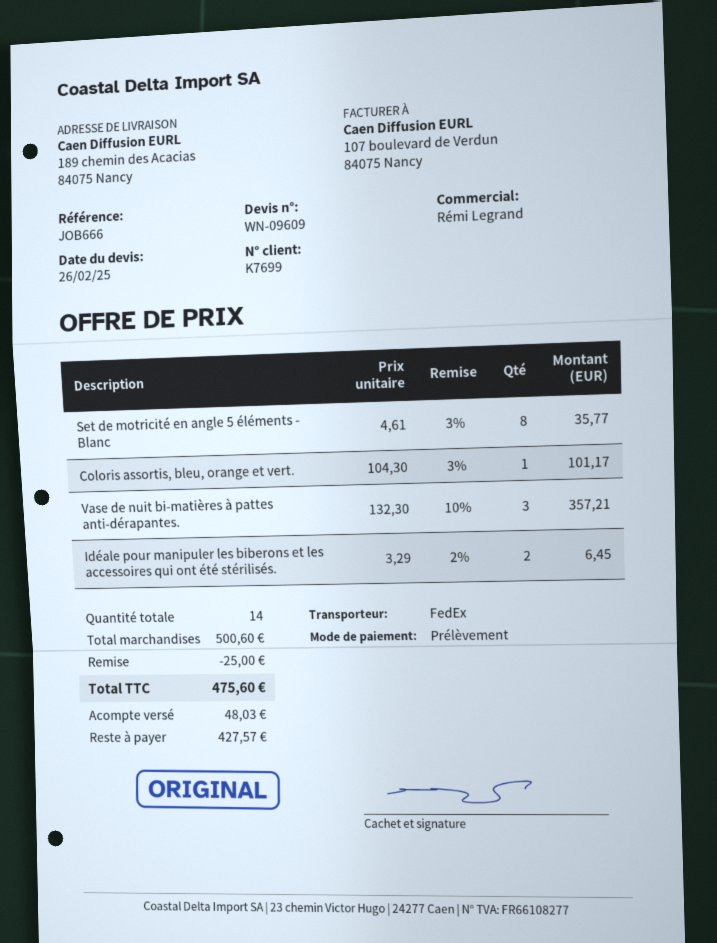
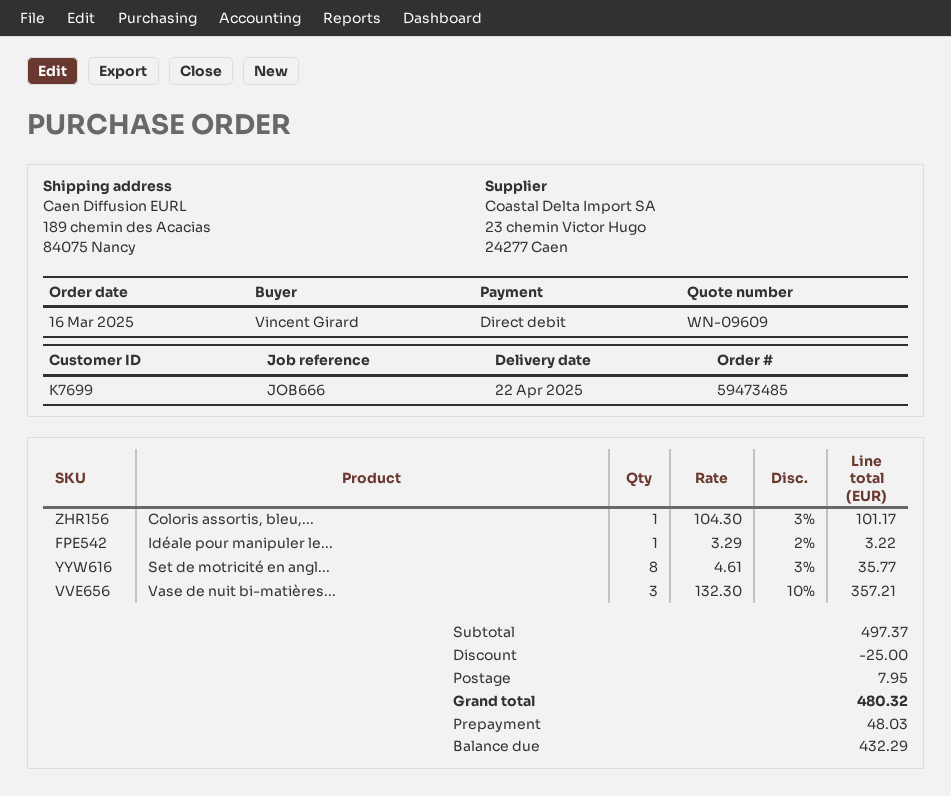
Idéale pour manipuler les biberons et les accessoires qui ont été stérilisés.: 2 x 3.29 - 2% = 6.45 -> 1 x 3.29 - 2% = 3.22
subtotal: 500.60 -> 497.37
shipping: none -> 7.95
total: 475.60 -> 480.32
balance: 427.57 -> 432.29

